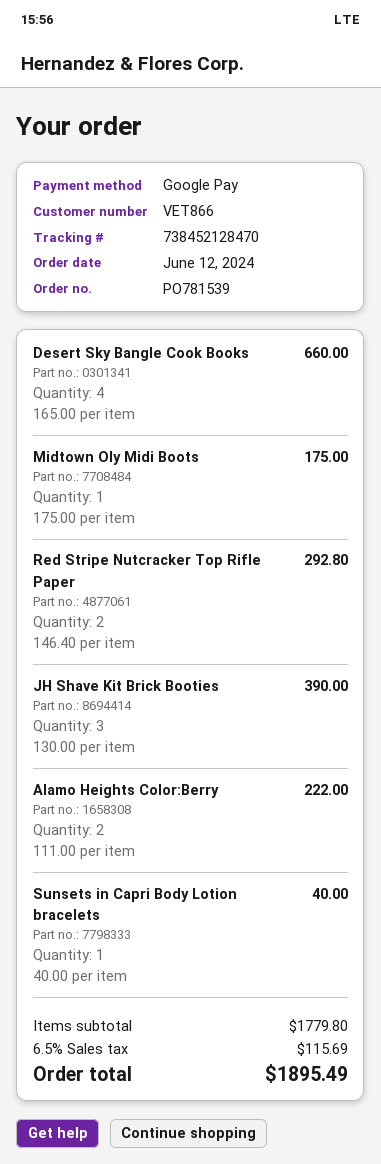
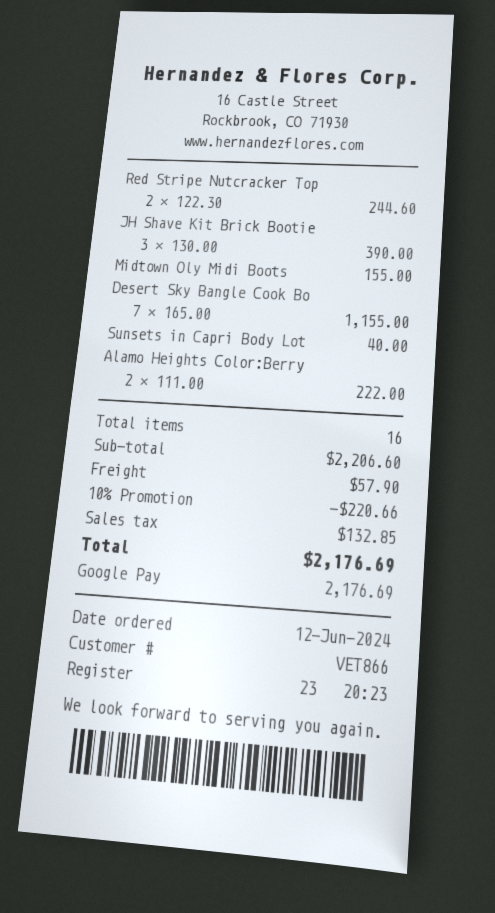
Desert Sky Bangle Cook Books: 4 x 165.00 = 660.00 -> 7 x 165.00 = 1155.00
Midtown Oly Midi Boots: 1 x 175.00 = 175.00 -> 1 x 155.00 = 155.00
Red Stripe Nutcracker Top Rifle Paper: 2 x 146.40 = 292.80 -> 2 x 122.30 = 244.60
subtotal: 1779.80 -> 2206.60
discount: none -> 10% = 220.66
shipping: none -> 57.90
tax: 115.69 -> 132.85
total: 1895.49 -> 2176.69

